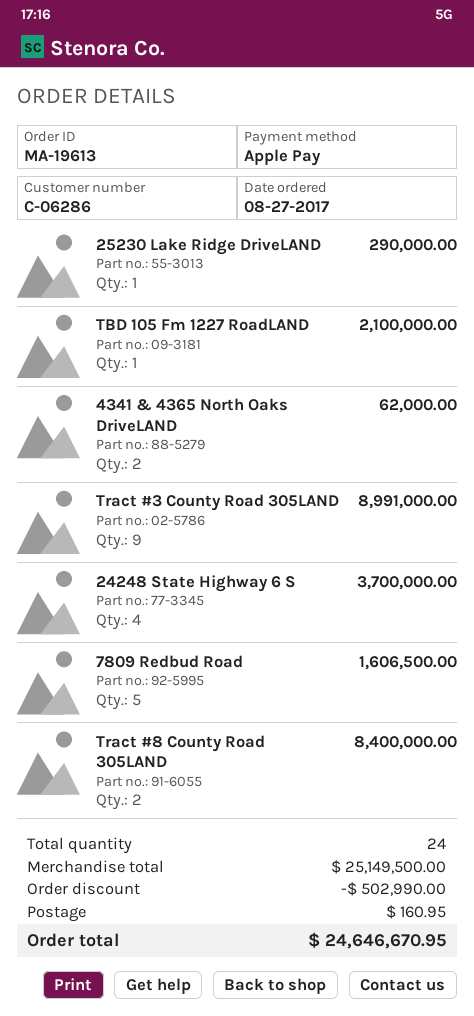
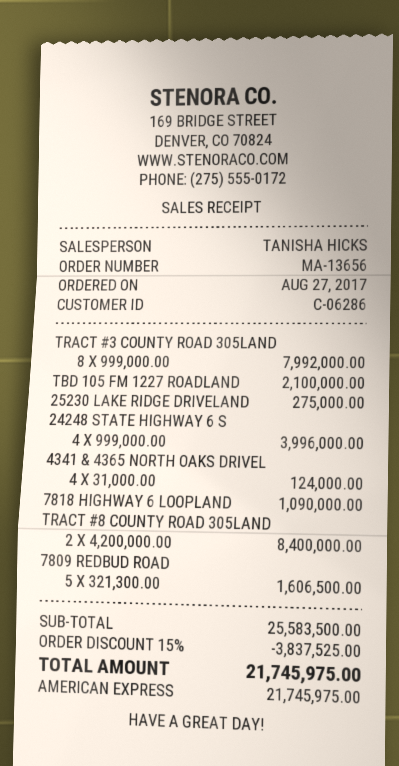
order number: MA-19613 -> MA-13656
payment method: Apple Pay -> American Express
25230 Lake Ridge DriveLAND: 1 for 290000.00 -> 1 for 275000.00
4341 & 4365 North Oaks DriveLAND: 2 for 62000.00 -> 4 for 124000.00
Tract #3 County Road 305LAND: 9 for 8991000.00 -> 8 for 7992000.00
24248 State Highway 6 S: 4 for 3700000.00 -> 4 for 3996000.00
7818 HIGHWAY 6 LOOPLAND: none -> 1 for 1090000.00
subtotal: 25149500.00 -> 25583500.00
discount: 502990.00 -> 3837525.00
shipping: 160.95 -> none
total: 24646670.95 -> 21745975.00

